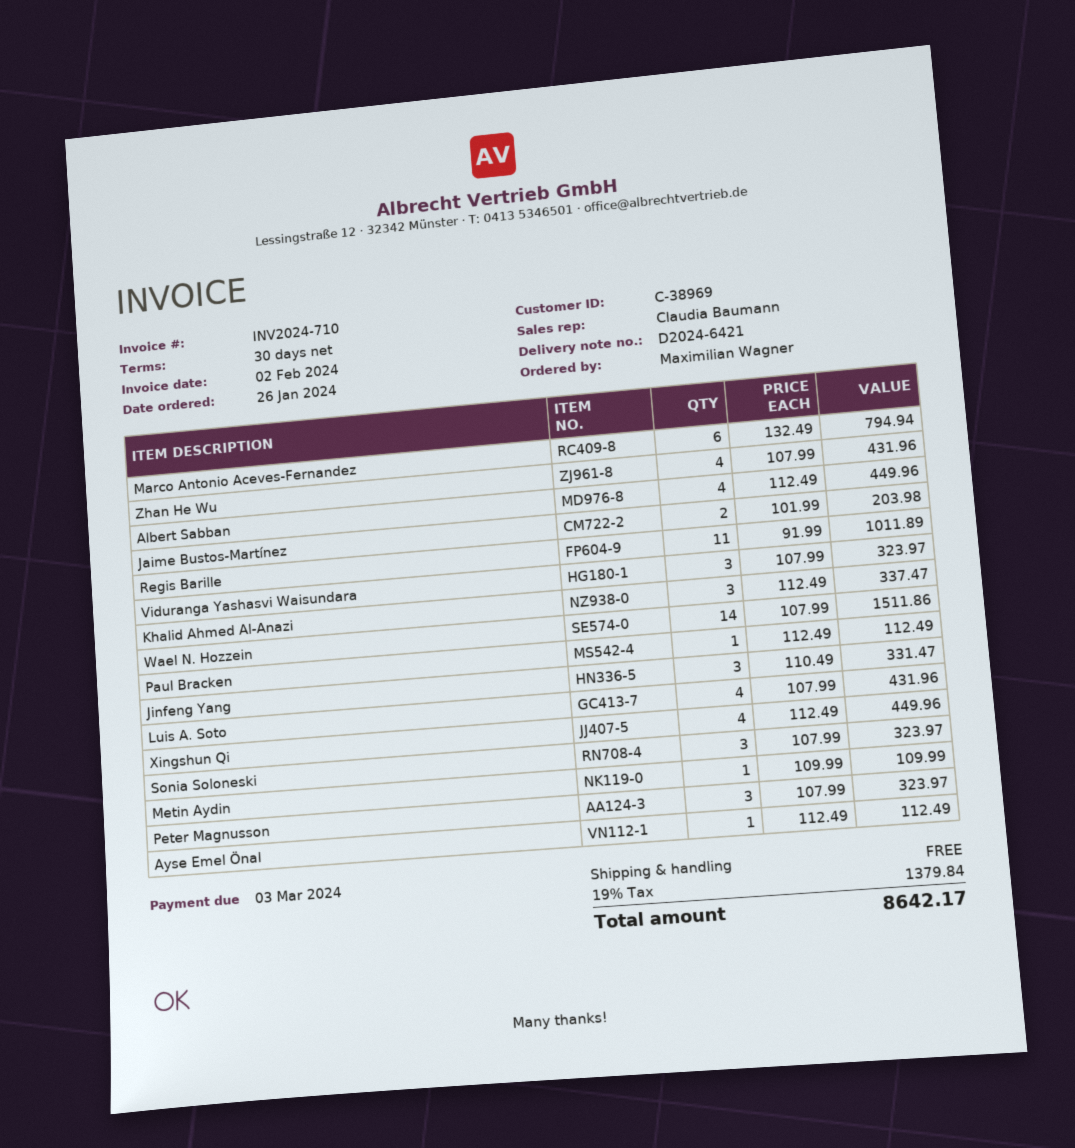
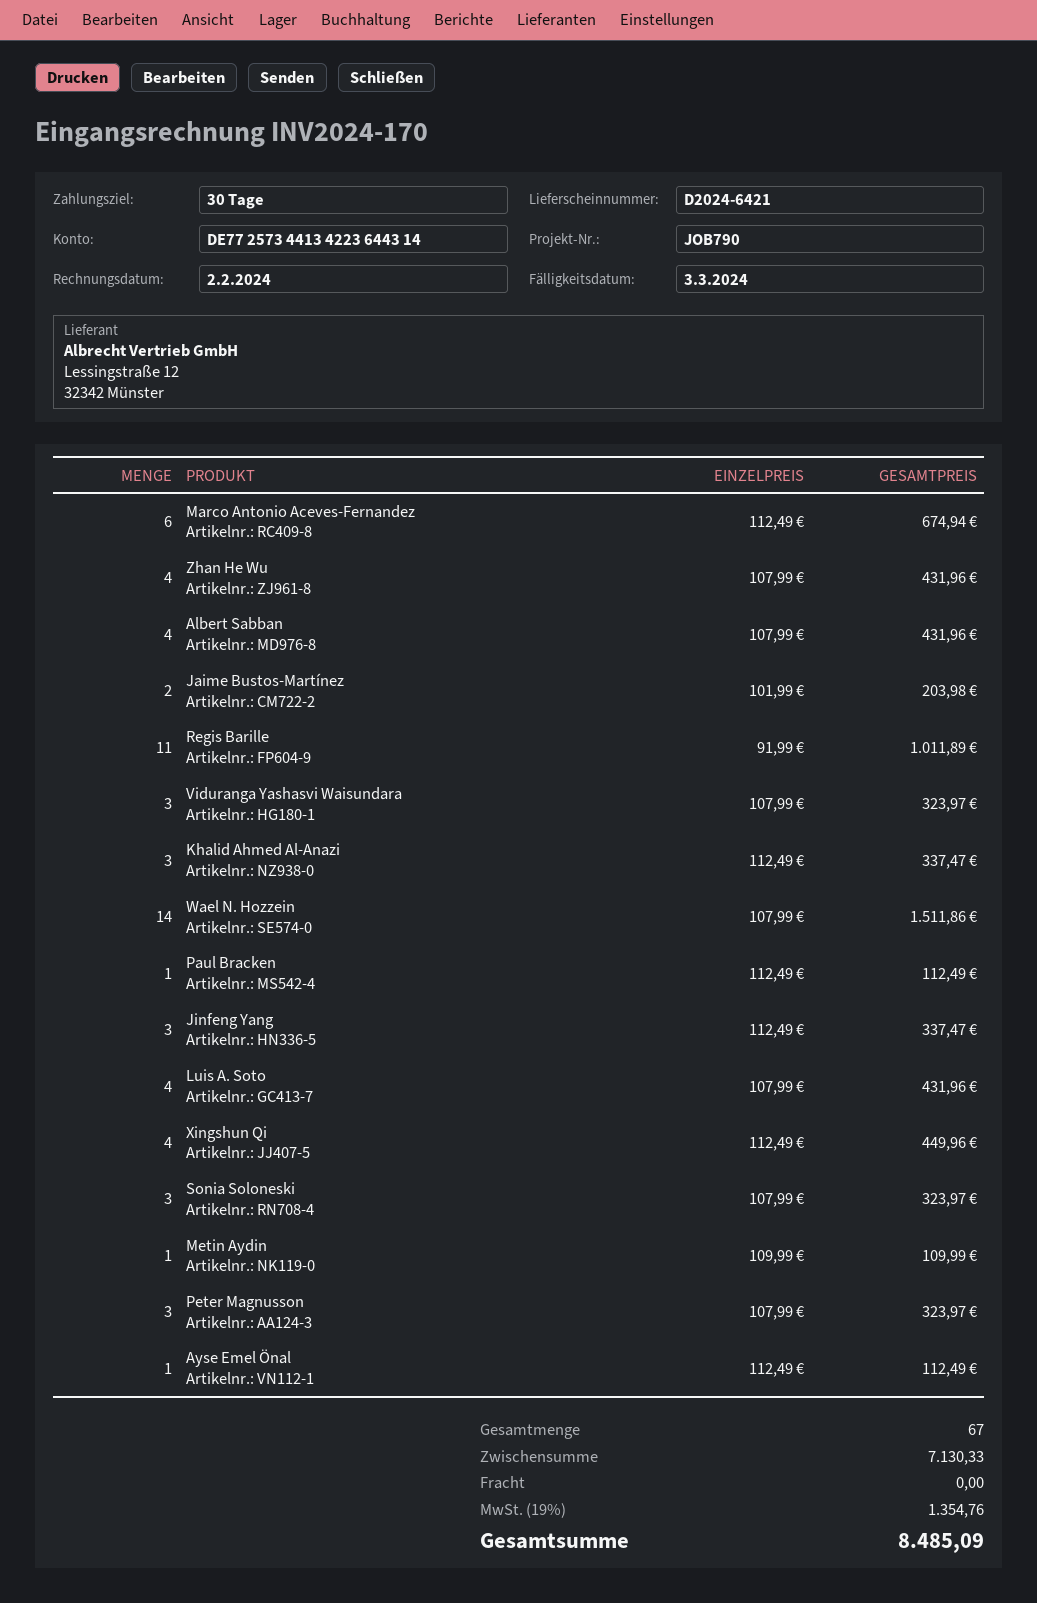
invoice number: INV2024-710 -> INV2024-170
Marco Antonio Aceves-Fernandez: 6 x 132.49 = 794.94 -> 6 x 112.49 = 674.94
Albert Sabban: 4 x 112.49 = 449.96 -> 4 x 107.99 = 431.96
Jinfeng Yang: 3 x 110.49 = 331.47 -> 3 x 112.49 = 337.47
tax: 19% = 1379.84 -> 19% = 1354.76
total: 8642.17 -> 8485.09

